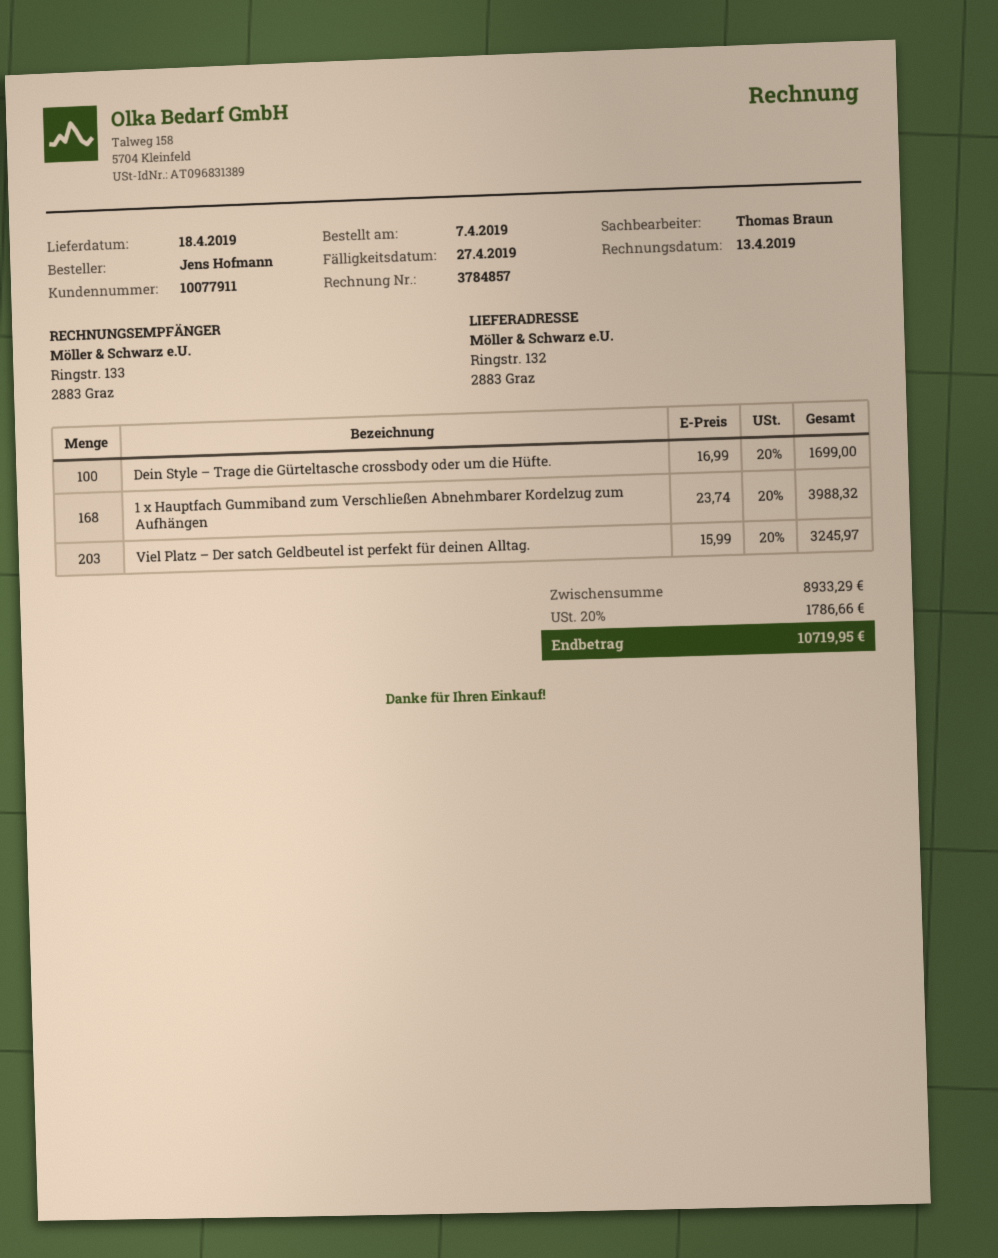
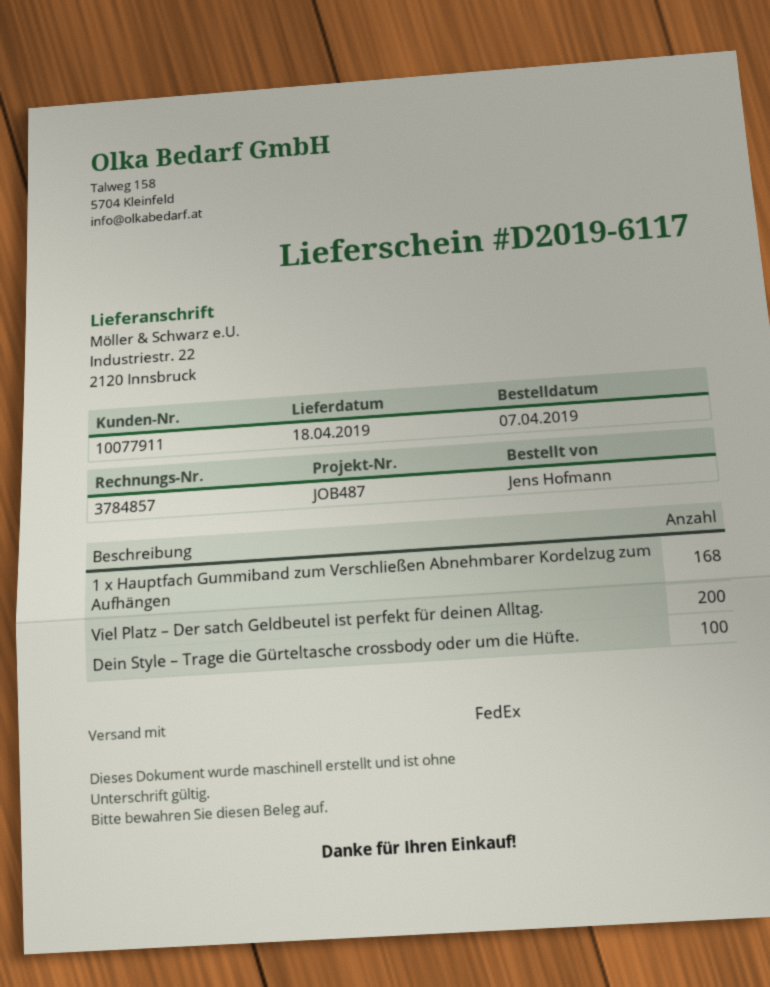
ship to: Ringstr. 132, 2883 Graz -> Industriestr. 22, 2120 Innsbruck
Viel Platz – Der satch Geldbeutel ist perfekt für deinen Alltag.: 203 -> 200

